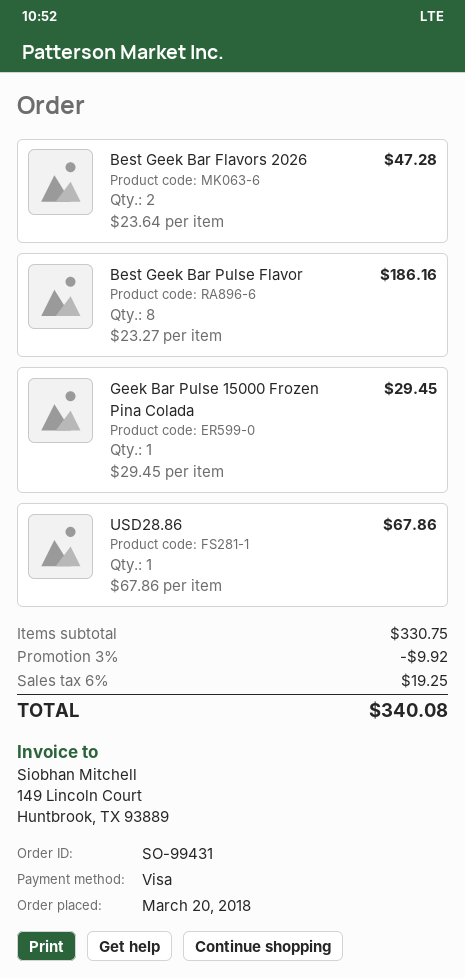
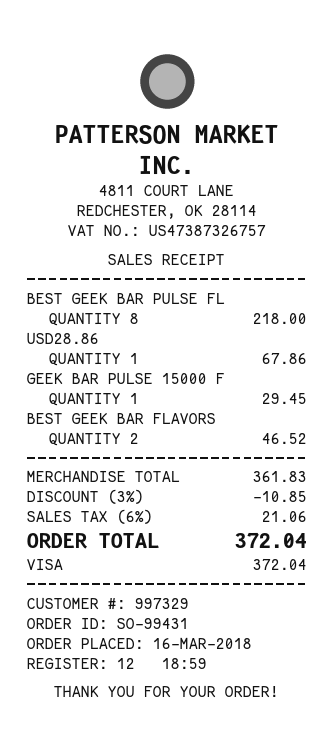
order date: 2018-03-20 -> 2018-03-16
Best Geek Bar Flavors 2026: 2 for 47.28 -> 2 for 46.52
Best Geek Bar Pulse Flavor: 8 for 186.16 -> 8 for 218.00
subtotal: 330.75 -> 361.83
discount: 3% = 9.92 -> 3% = 10.85
tax: 6% = 19.25 -> 6% = 21.06
total: 340.08 -> 372.04

